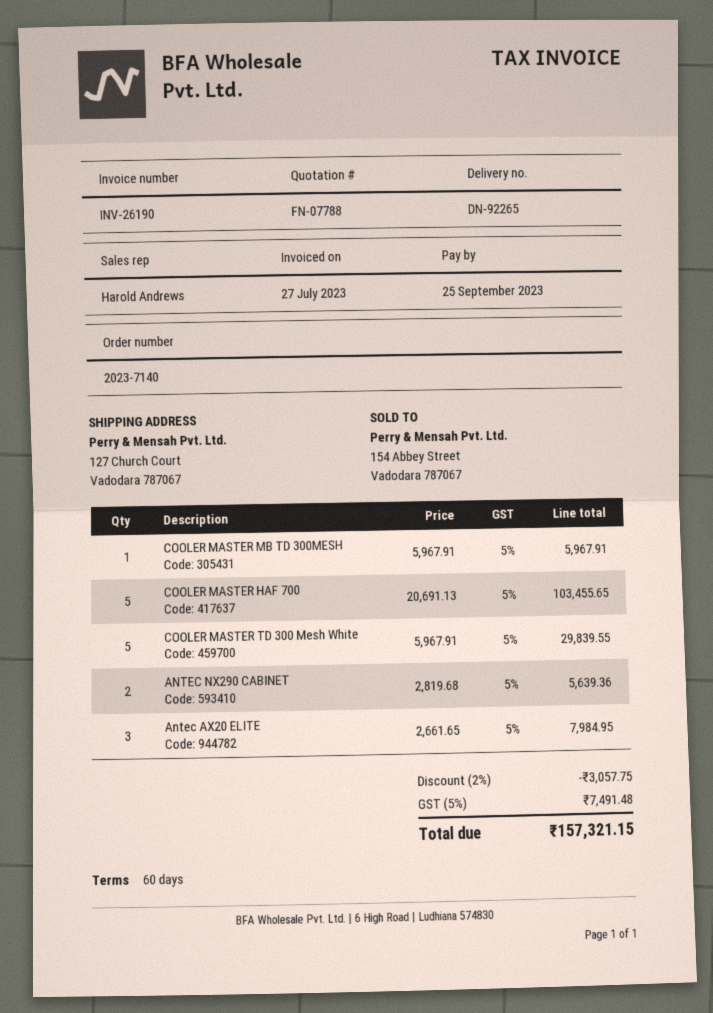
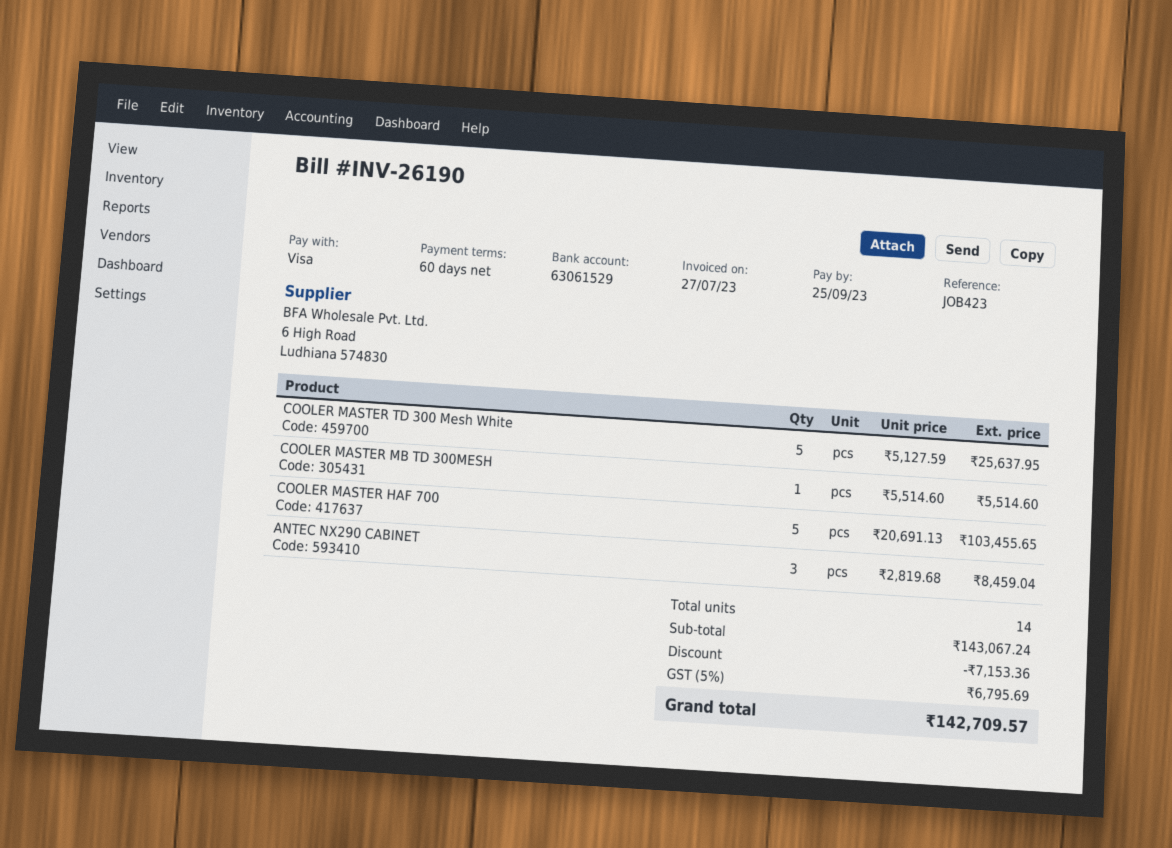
COOLER MASTER MB TD 300MESH: 1 x 5967.91 = 5967.91 -> 1 x 5514.60 = 5514.60
COOLER MASTER TD 300 Mesh White: 5 x 5967.91 = 29839.55 -> 5 x 5127.59 = 25637.95
ANTEC NX290 CABINET: 2 x 2819.68 = 5639.36 -> 3 x 2819.68 = 8459.04
Antec AX20 ELITE: 3 x 2661.65 = 7984.95 -> none
discount: 3057.75 -> 7153.36
tax: 5% = 7491.48 -> 5% = 6795.69
total: 157321.15 -> 142709.57

